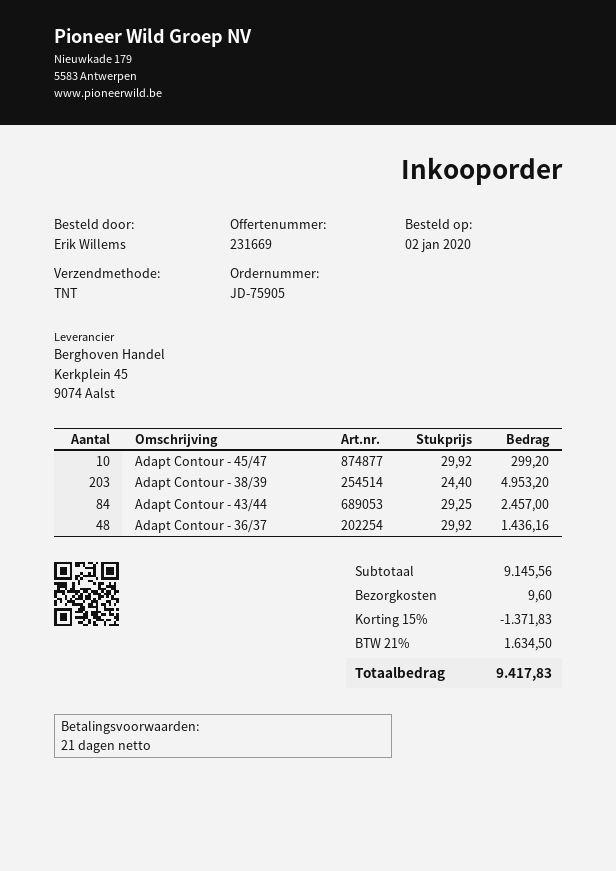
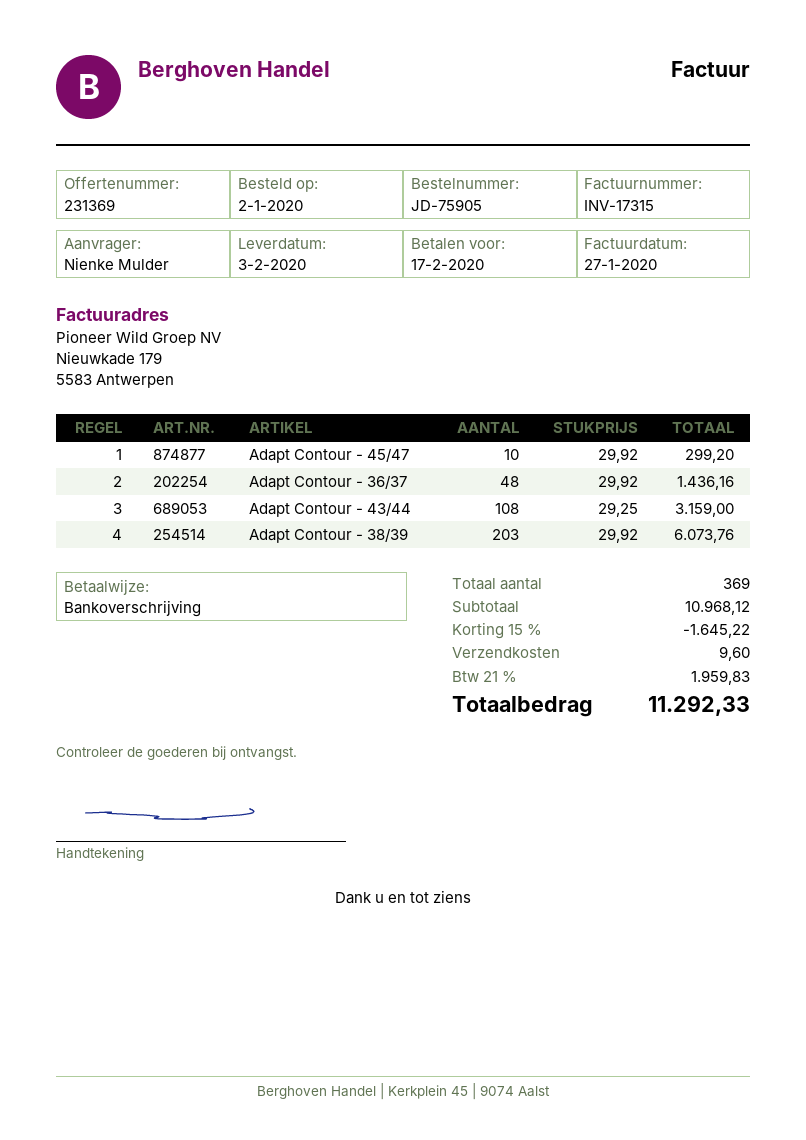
quote number: 231669 -> 231369
ordered by: Erik Willems -> Nienke Mulder
Adapt Contour - 38/39: 203 x 24.40 = 4953.20 -> 203 x 29.92 = 6073.76
Adapt Contour - 43/44: 84 x 29.25 = 2457.00 -> 108 x 29.25 = 3159.00
subtotal: 9145.56 -> 10968.12
discount: 15% = 1371.83 -> 15% = 1645.22
tax: 21% = 1634.50 -> 21% = 1959.83
total: 9417.83 -> 11292.33

